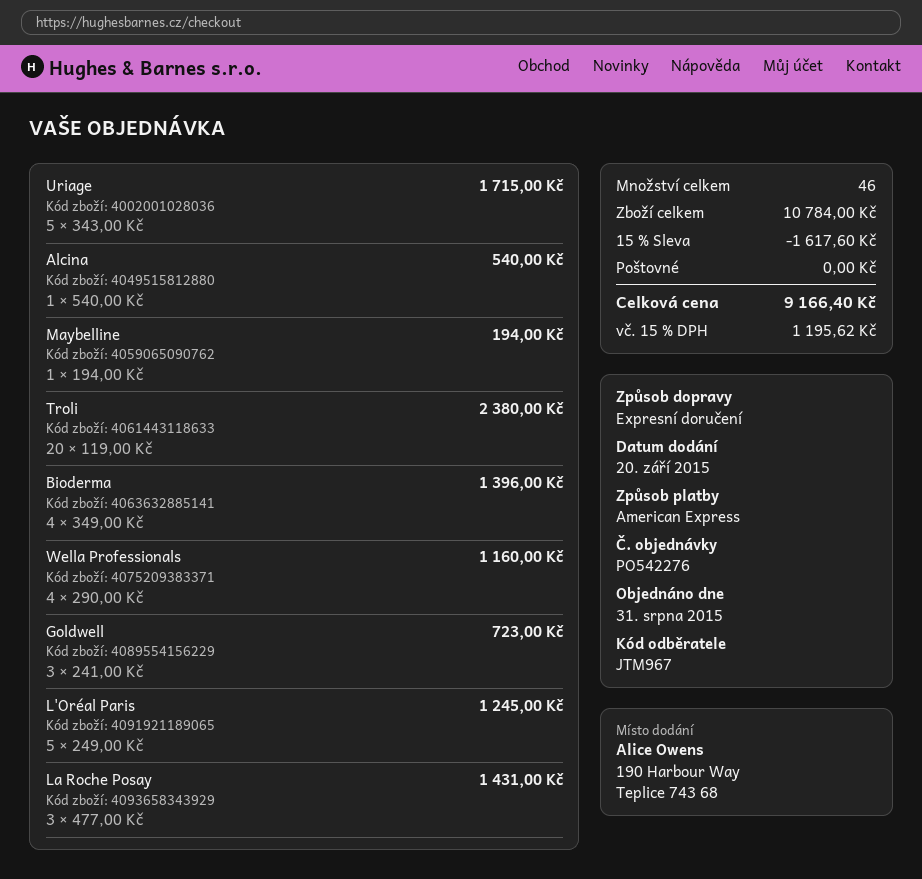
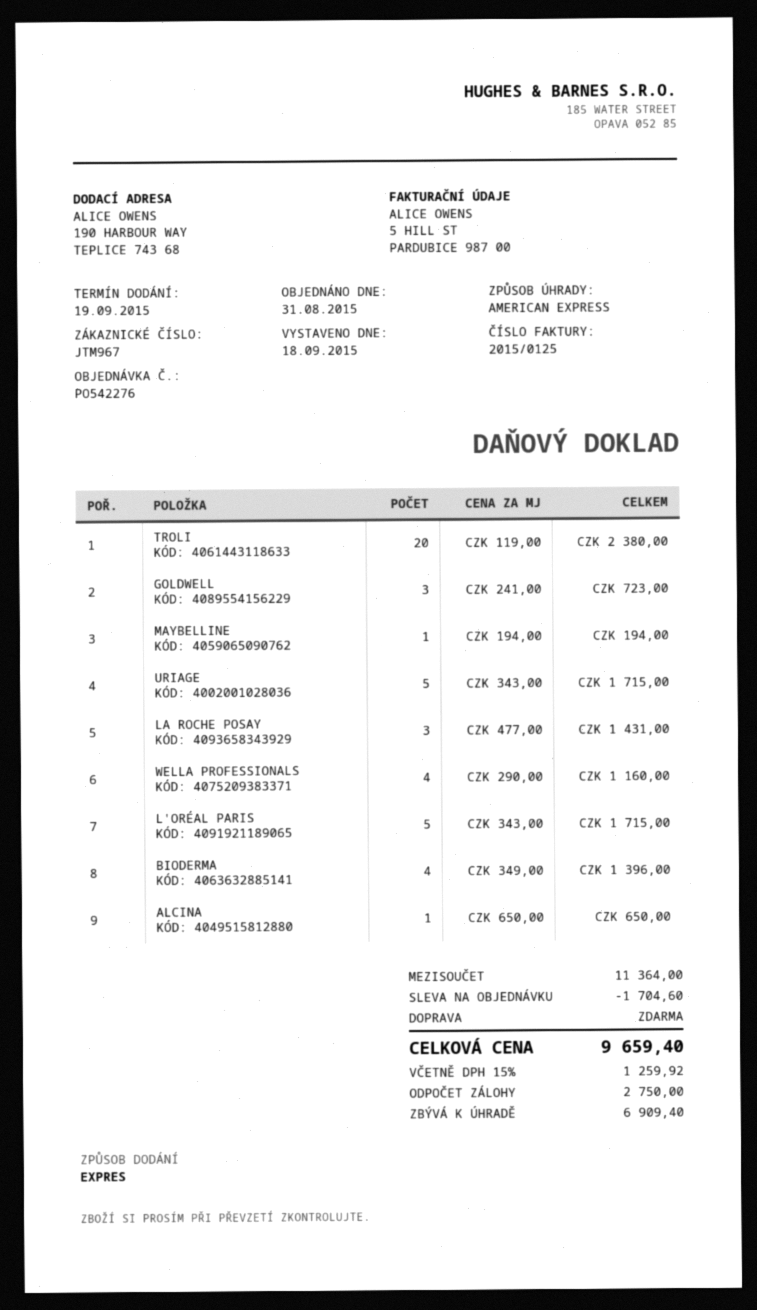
delivery date: 2015-09-20 -> 2015-09-19
Alcina: 1 x 540.00 = 540.00 -> 1 x 650.00 = 650.00
L'Oréal Paris: 5 x 249.00 = 1245.00 -> 5 x 343.00 = 1715.00
subtotal: 10784.00 -> 11364.00
discount: 1617.60 -> 1704.60
tax: 15% = 1195.62 -> 15% = 1259.92
total: 9166.40 -> 9659.40

